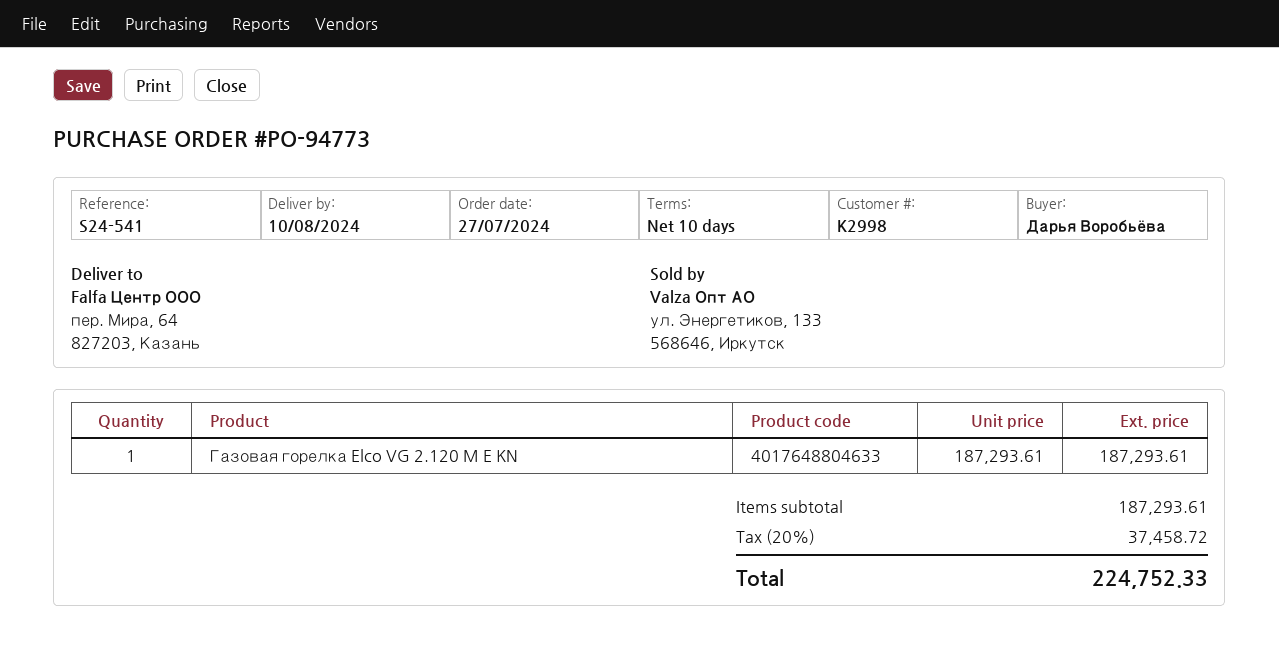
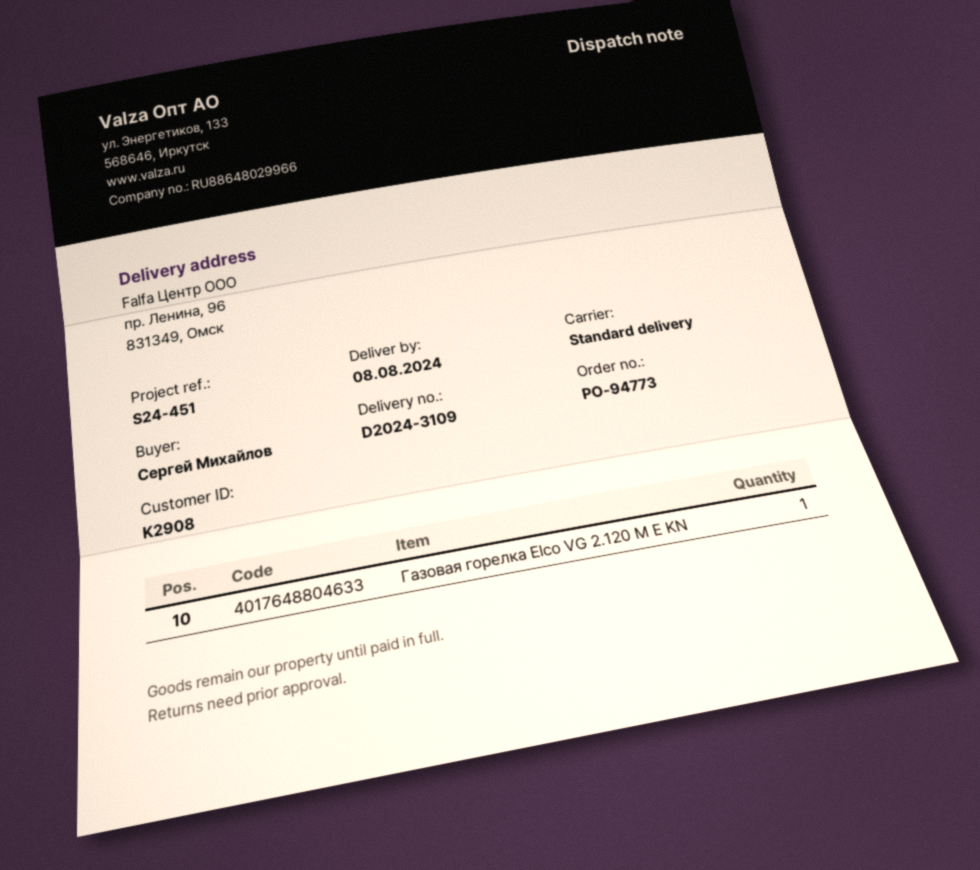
delivery date: 2024-08-10 -> 2024-08-08
customer number: K2998 -> K2908
reference: S24-541 -> S24-451
ordered by: Дарья Воробьёва -> Сергей Михайлов
ship to: пер. Мира, 64, 827203, Казань -> пр. Ленина, 96, 831349, Омск

